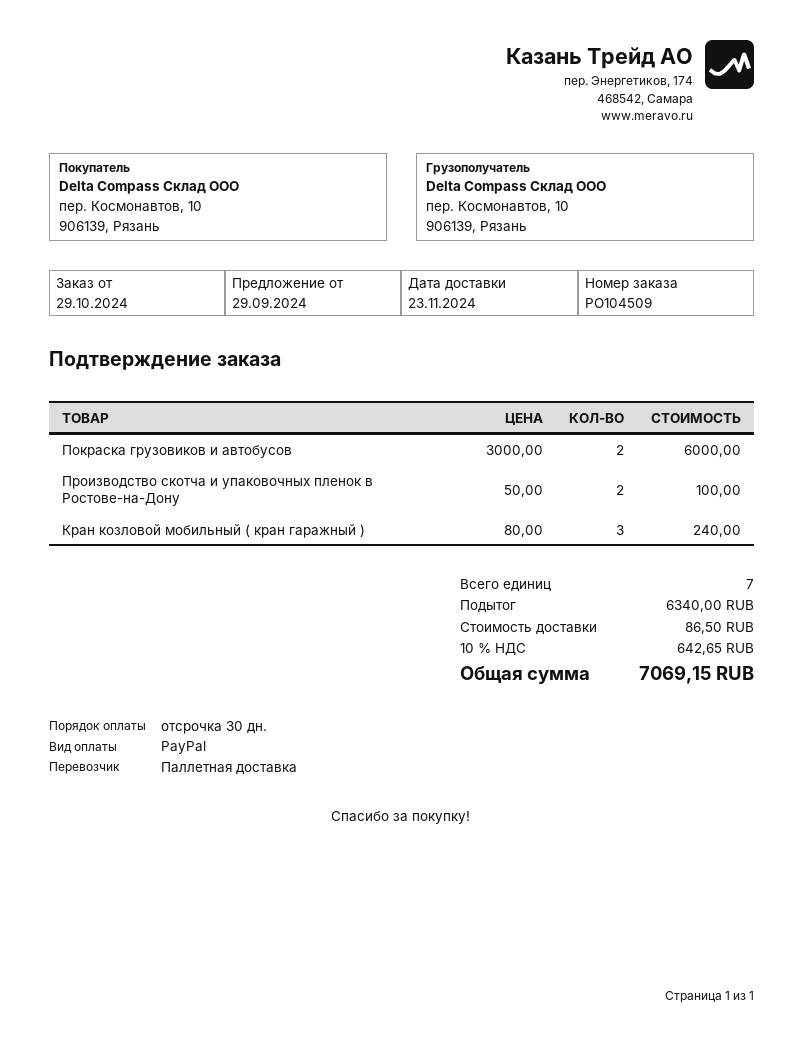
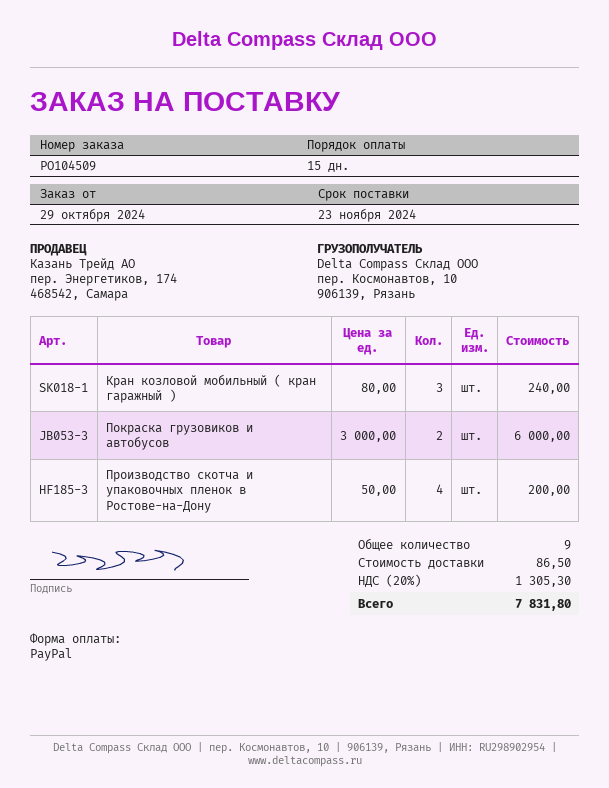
payment terms: 30 days -> 15 days
Производство скотча и упаковочных пленок в Ростове-на-Дону: 2 x 50.00 = 100.00 -> 4 x 50.00 = 200.00
total quantity: 7 -> 9
tax: 10% = 642.65 -> 20% = 1305.30
total: 7069.15 -> 7831.80

